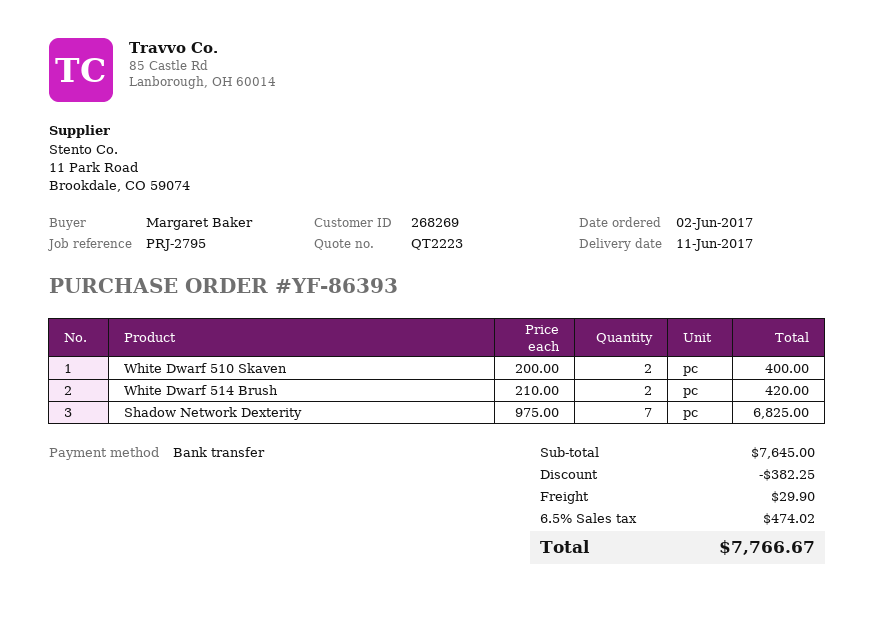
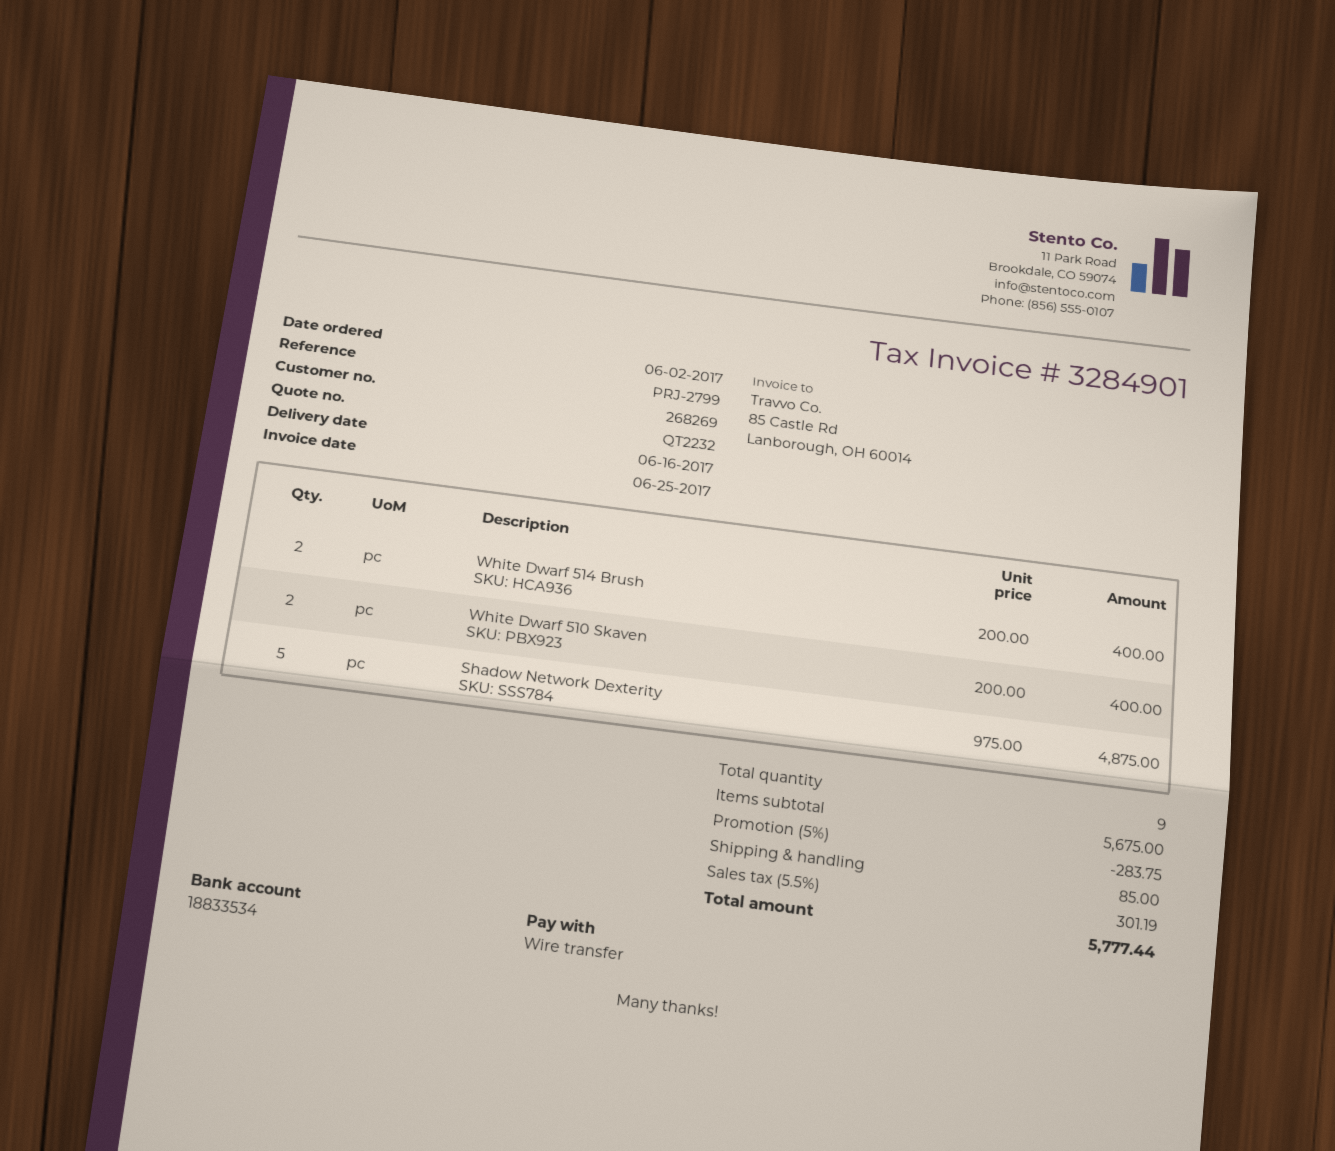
quote number: QT2223 -> QT2232
delivery date: 2017-06-11 -> 2017-06-16
reference: PRJ-2795 -> PRJ-2799
White Dwarf 514 Brush: 2 x 210.00 = 420.00 -> 2 x 200.00 = 400.00
Shadow Network Dexterity: 7 x 975.00 = 6825.00 -> 5 x 975.00 = 4875.00
subtotal: 7645.00 -> 5675.00
discount: 382.25 -> 283.75
shipping: 29.90 -> 85.00
tax: 6.5% = 474.02 -> 5.5% = 301.19
total: 7766.67 -> 5777.44

